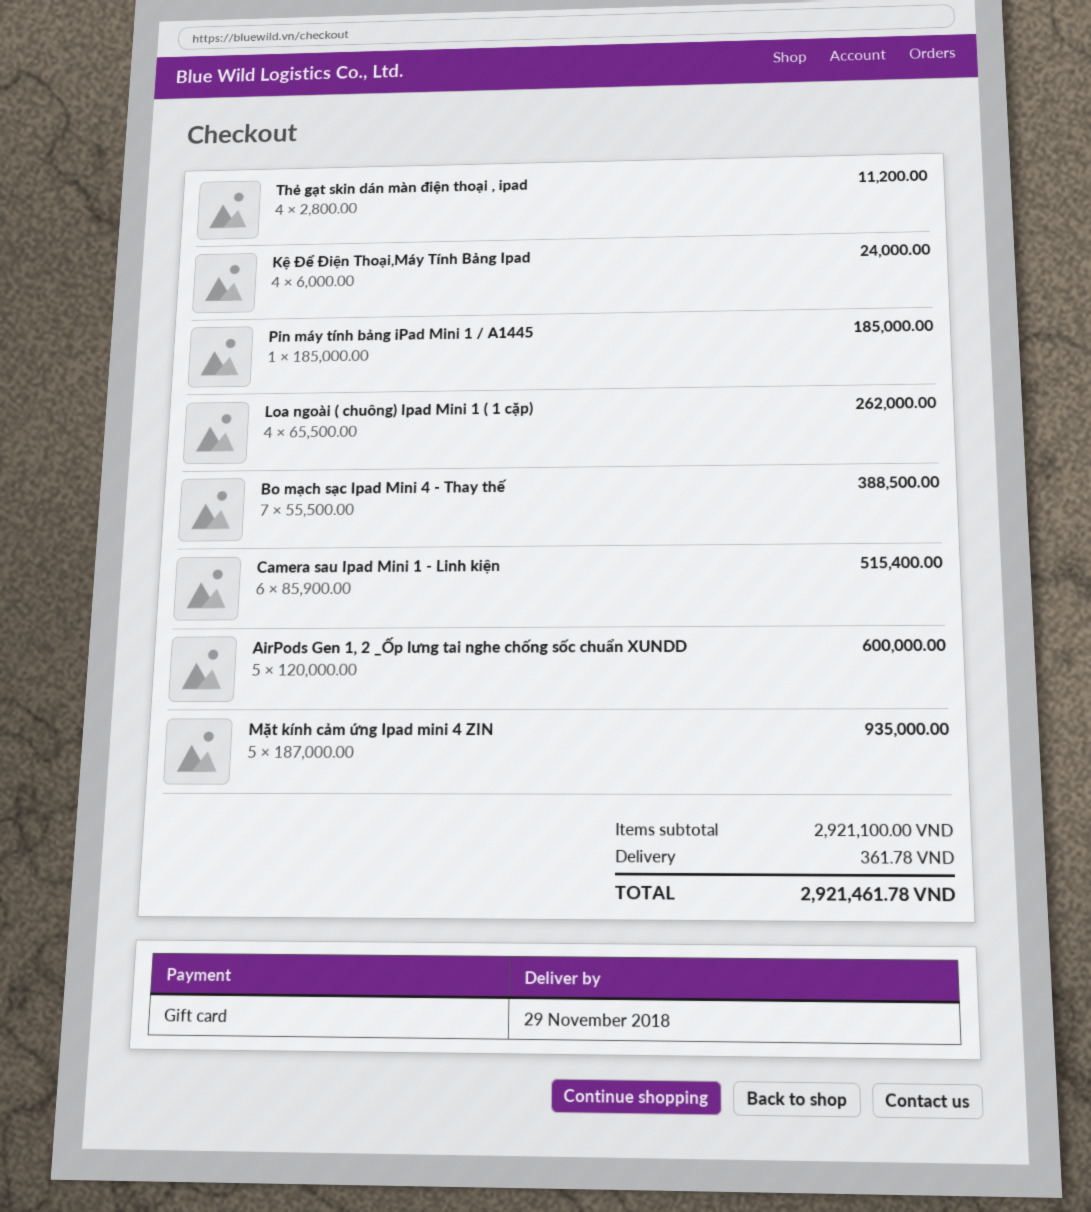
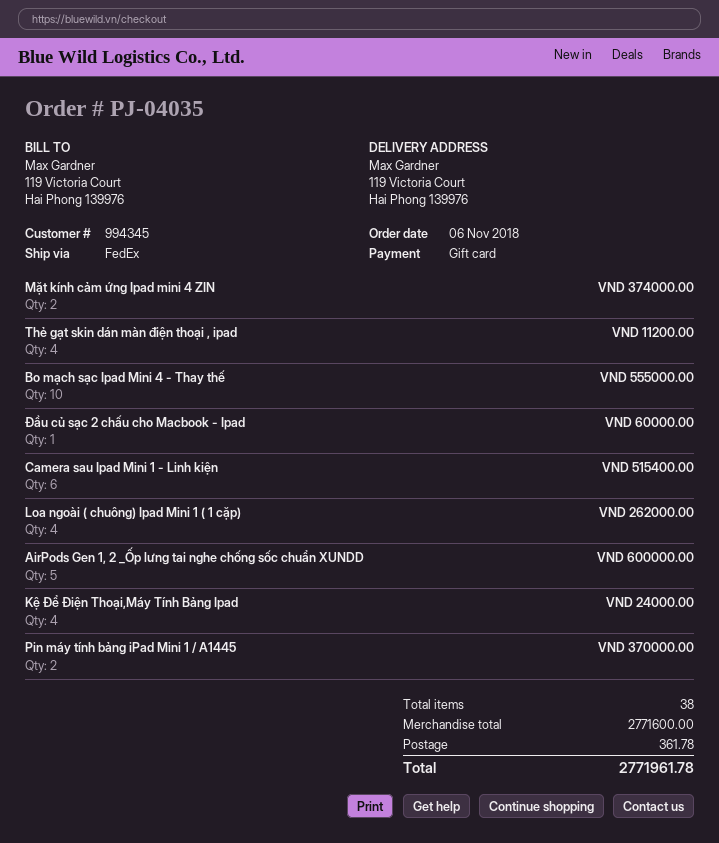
Pin máy tính bảng iPad Mini 1 / A1445: 1 for 185000.00 -> 2 for 370000.00
Bo mạch sạc Ipad Mini 4 - Thay thế: 7 for 388500.00 -> 10 for 555000.00
Mặt kính cảm ứng Ipad mini 4 ZIN: 5 for 935000.00 -> 2 for 374000.00
Đầu củ sạc 2 chấu cho Macbook - Ipad: none -> 1 for 60000.00
subtotal: 2921100.00 -> 2771600.00
total: 2921461.78 -> 2771961.78

